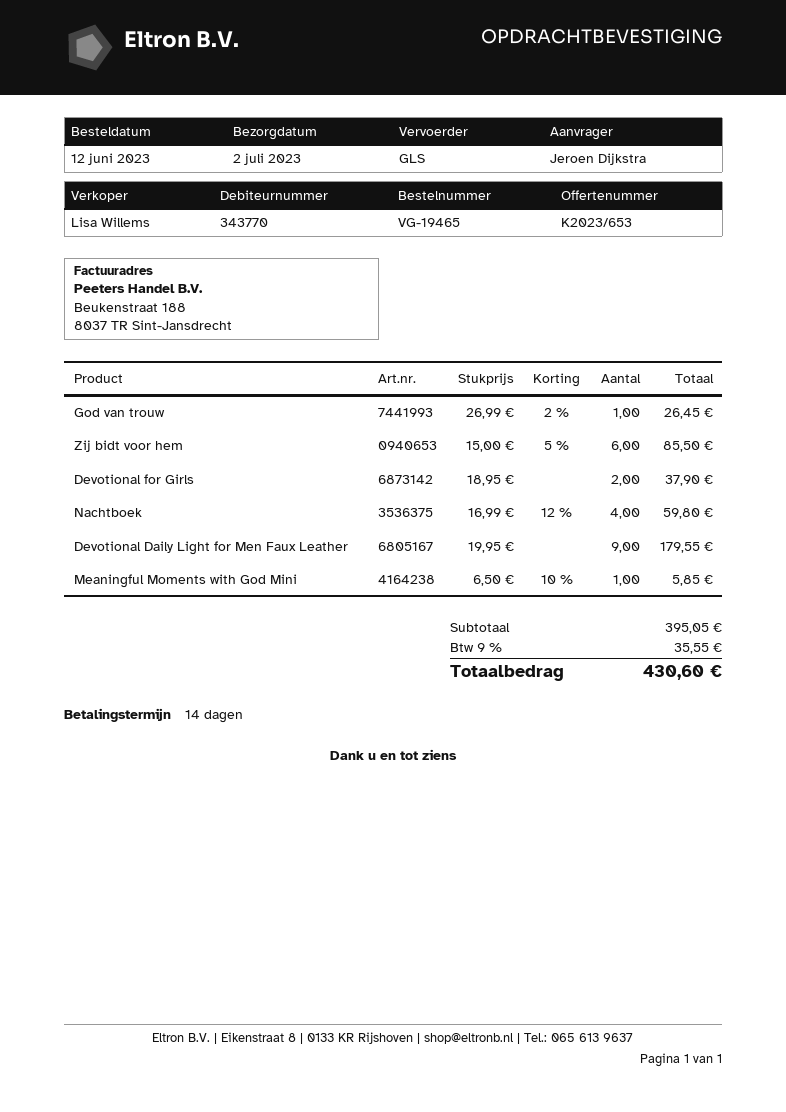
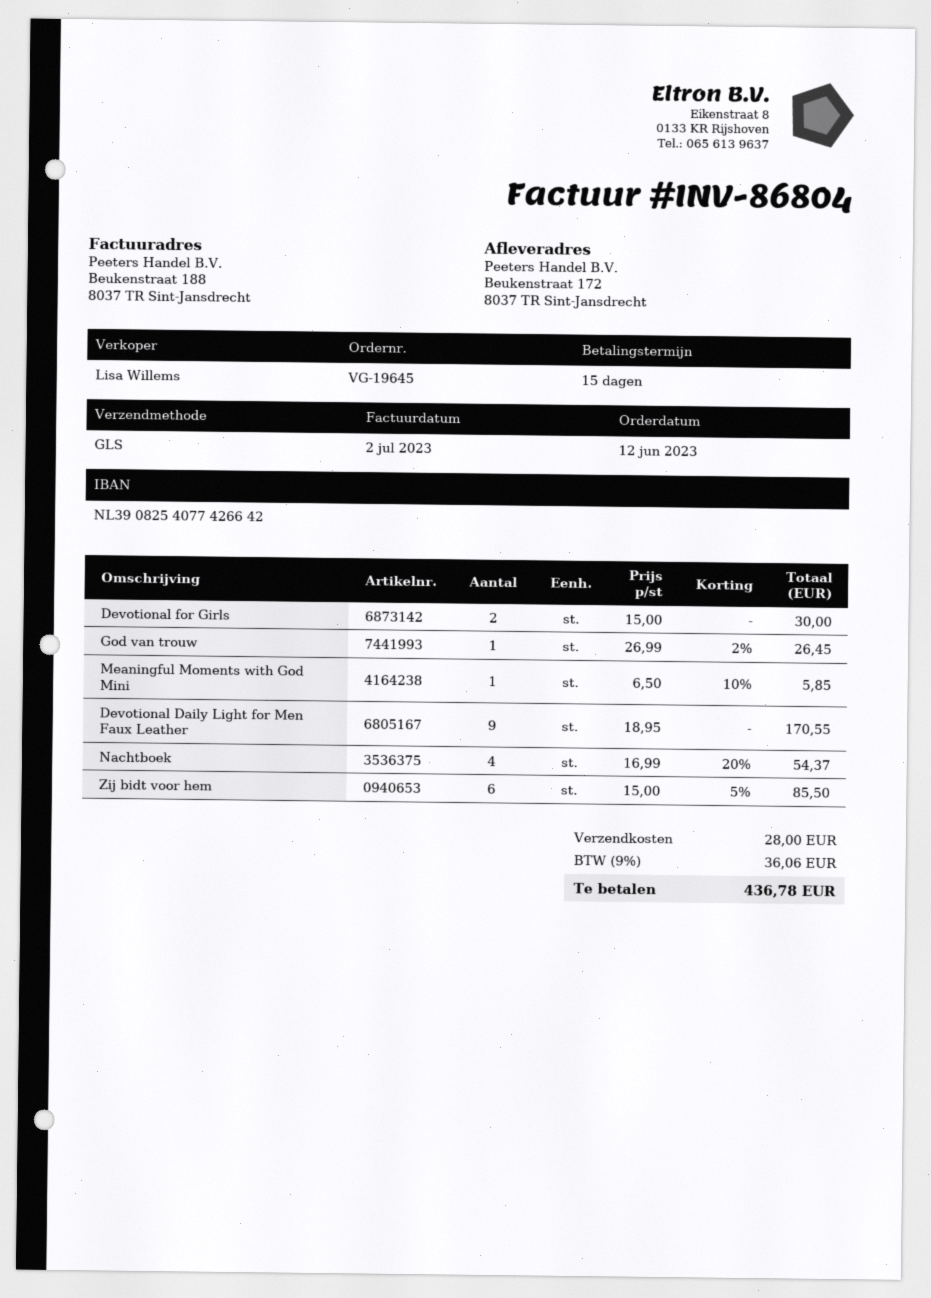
order number: VG-19465 -> VG-19645
payment terms: 14 days -> 15 days
Devotional for Girls: 2 x 18.95 = 37.90 -> 2 x 15.00 = 30.00
Nachtboek: 4 x 16.99 - 12% = 59.80 -> 4 x 16.99 - 20% = 54.37
Devotional Daily Light for Men Faux Leather: 9 x 19.95 = 179.55 -> 9 x 18.95 = 170.55
shipping: none -> 28.00
tax: 9% = 35.55 -> 9% = 36.06
total: 430.60 -> 436.78

